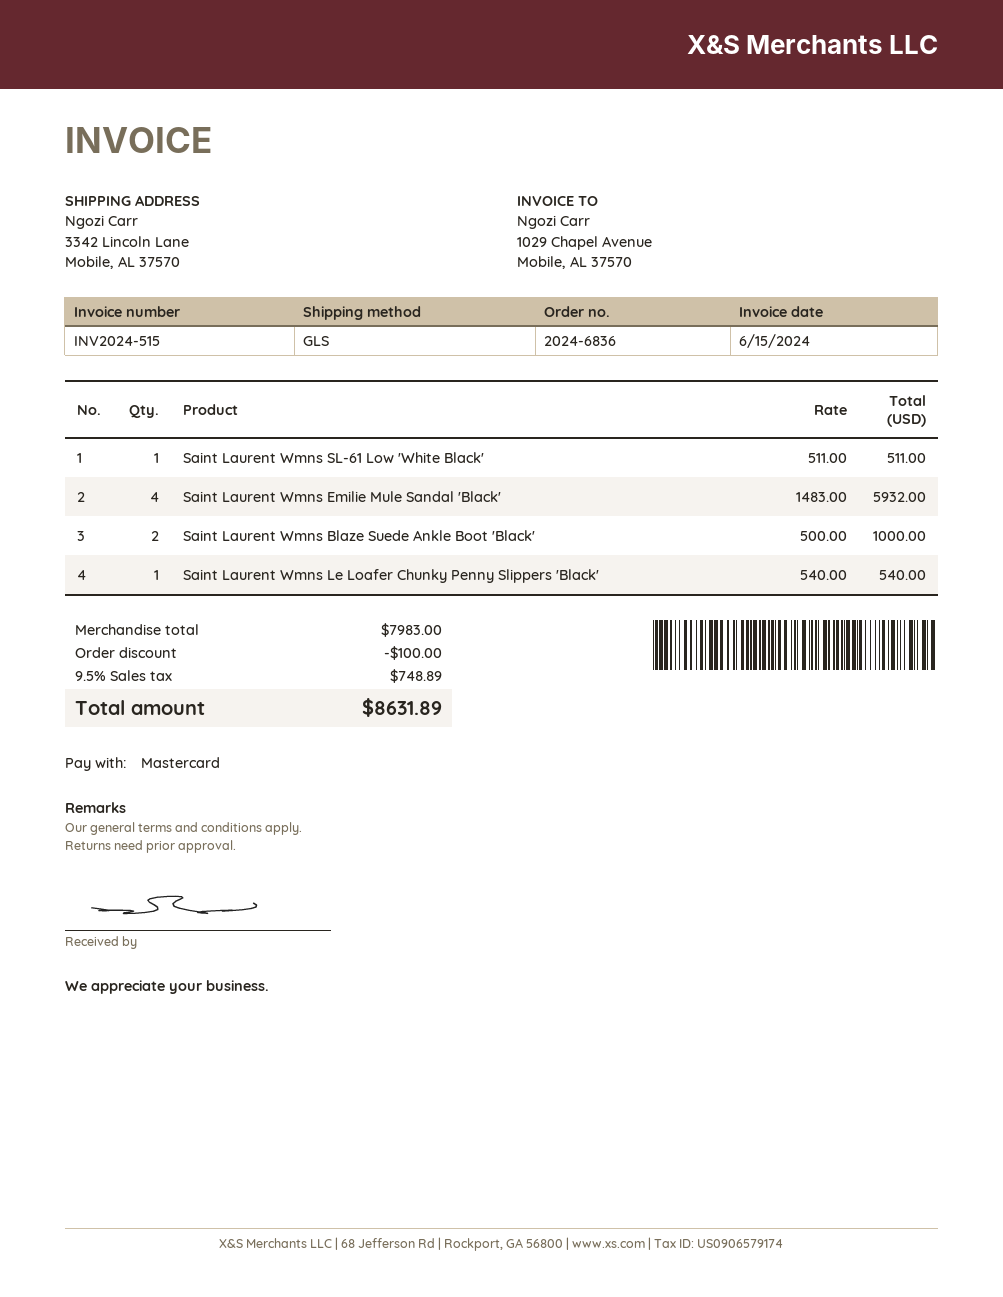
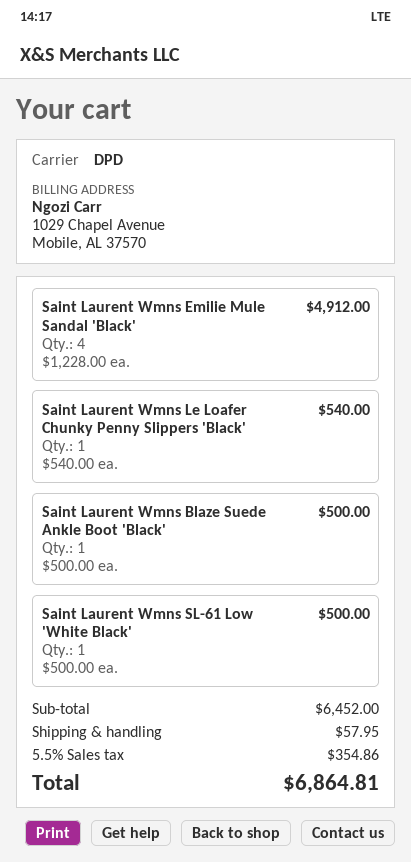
shipping method: GLS -> DPD
Saint Laurent Wmns SL-61 Low 'White Black': 1 x 511.00 = 511.00 -> 1 x 500.00 = 500.00
Saint Laurent Wmns Emilie Mule Sandal 'Black': 4 x 1483.00 = 5932.00 -> 4 x 1228.00 = 4912.00
Saint Laurent Wmns Blaze Suede Ankle Boot 'Black': 2 x 500.00 = 1000.00 -> 1 x 500.00 = 500.00
subtotal: 7983.00 -> 6452.00
discount: 100.00 -> none
shipping: none -> 57.95
tax: 9.5% = 748.89 -> 5.5% = 354.86
total: 8631.89 -> 6864.81

